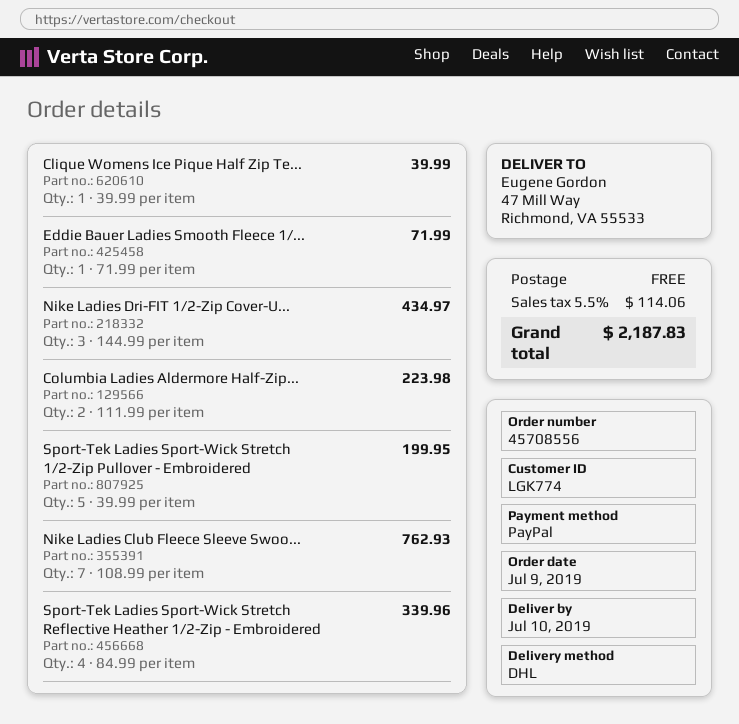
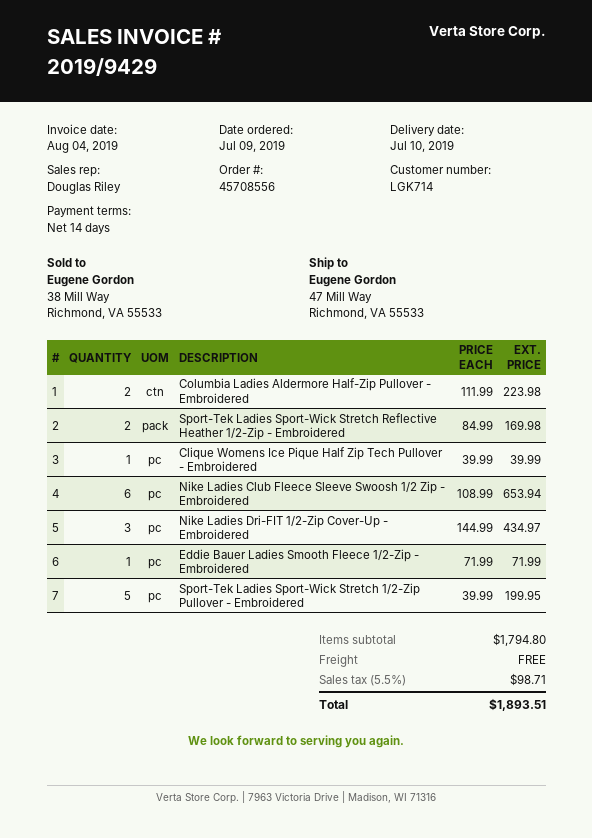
customer number: LGK774 -> LGK714
Nike Ladies Club Fleece Sleeve Swoo...: 7 x 108.99 = 762.93 -> 6 x 108.99 = 653.94
Sport-Tek Ladies Sport-Wick Stretch Reflective Heather 1/2-Zip - Embroidered: 4 x 84.99 = 339.96 -> 2 x 84.99 = 169.98
tax: 5.5% = 114.06 -> 5.5% = 98.71
total: 2187.83 -> 1893.51

